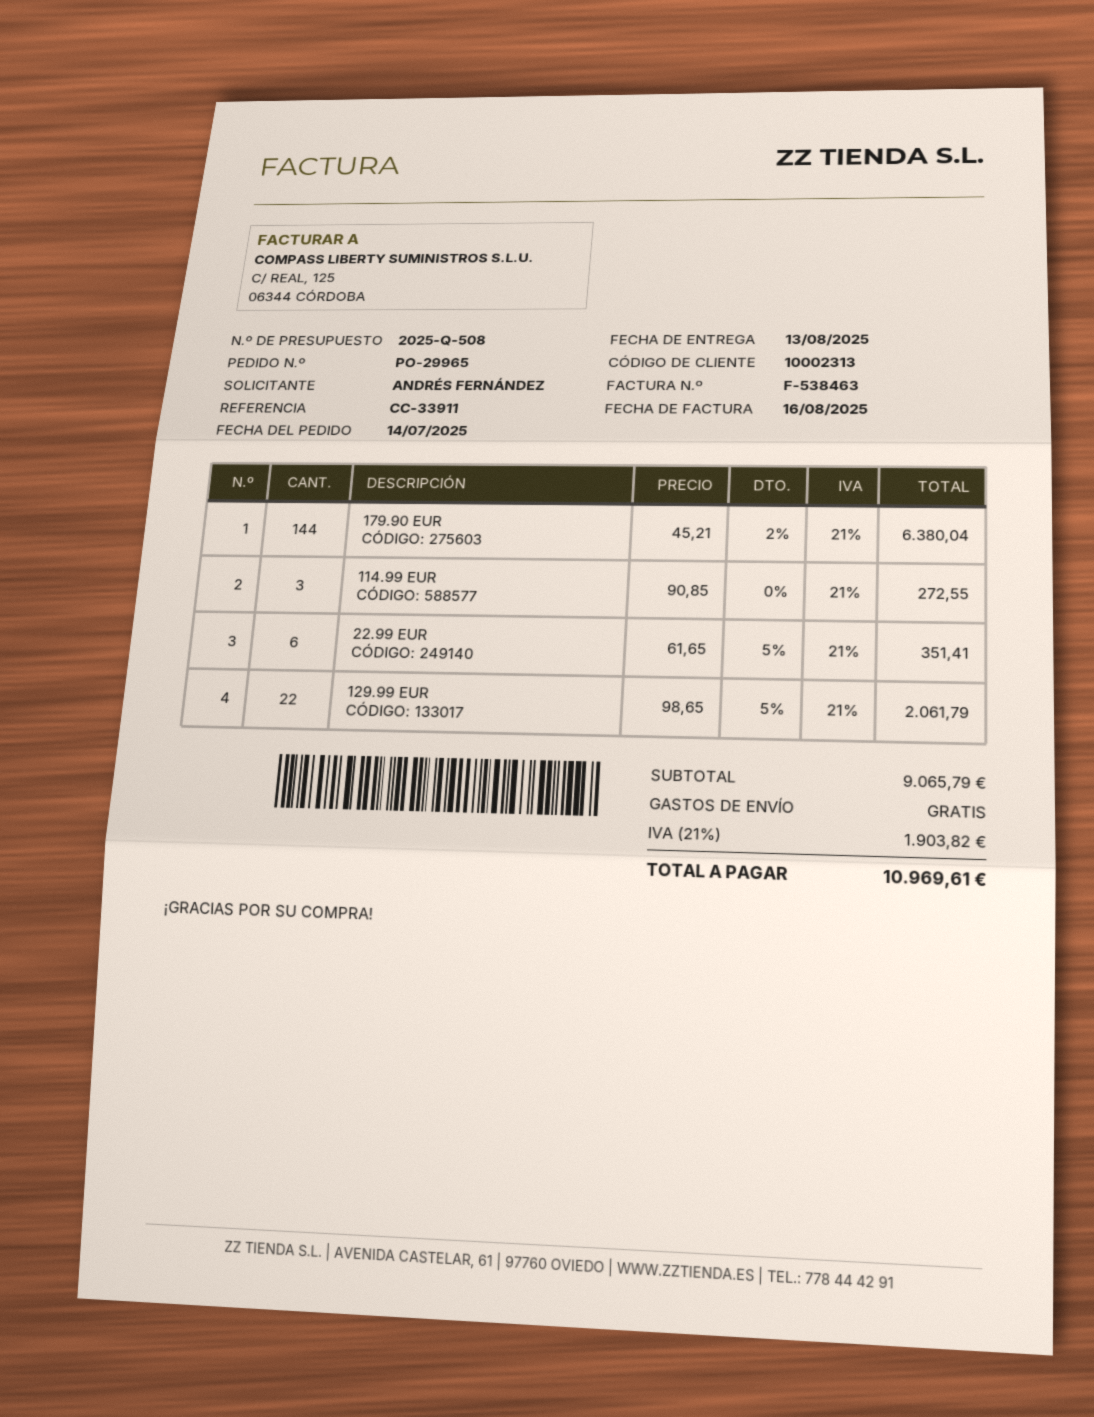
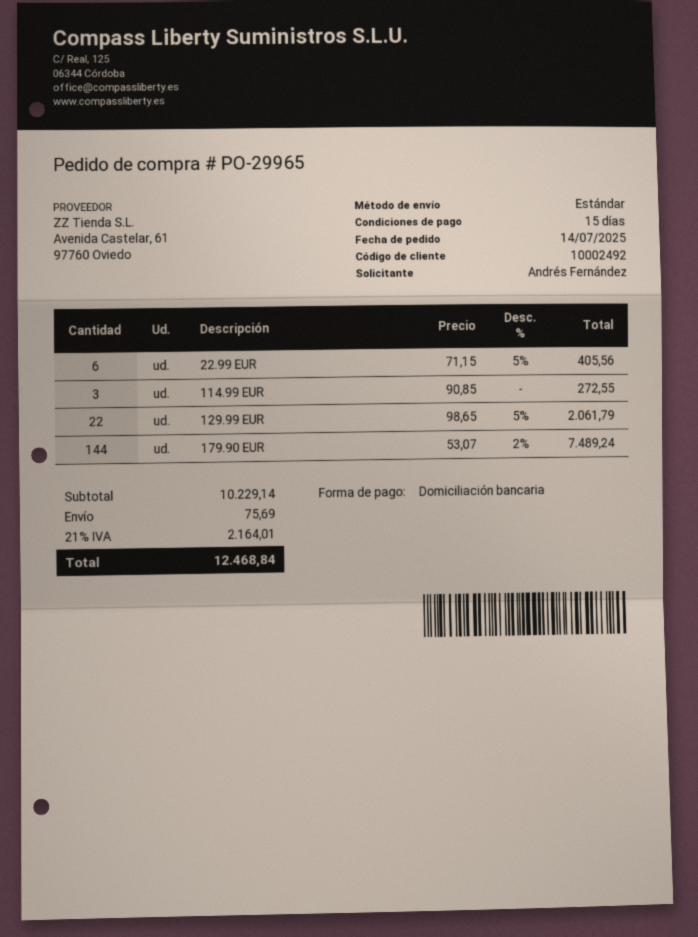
customer number: 10002313 -> 10002492
179.90 EUR: 144 x 45.21 - 2% = 6380.04 -> 144 x 53.07 - 2% = 7489.24
22.99 EUR: 6 x 61.65 - 5% = 351.41 -> 6 x 71.15 - 5% = 405.56
subtotal: 9065.79 -> 10229.14
shipping: 0.00 -> 75.69
tax: 21% = 1903.82 -> 21% = 2164.01
total: 10969.61 -> 12468.84

